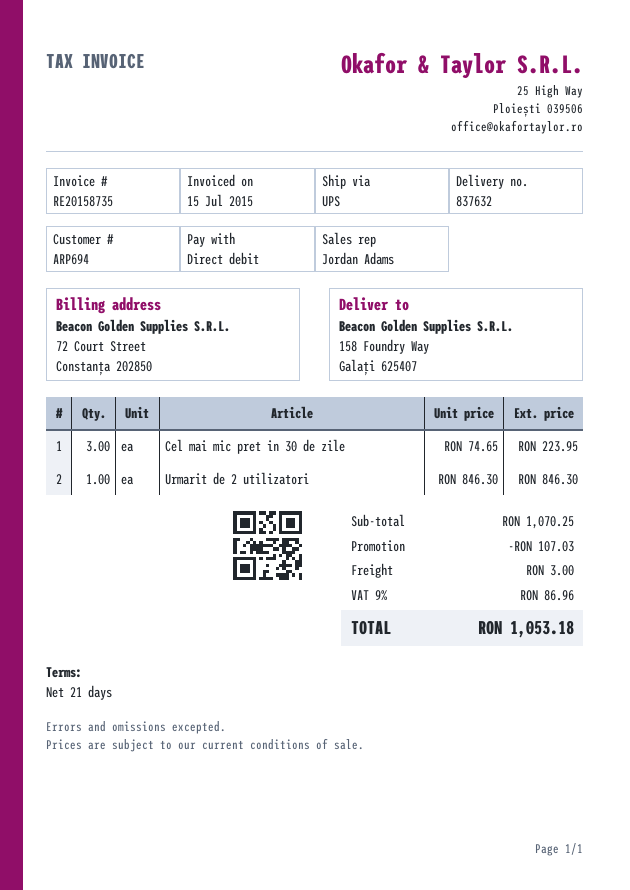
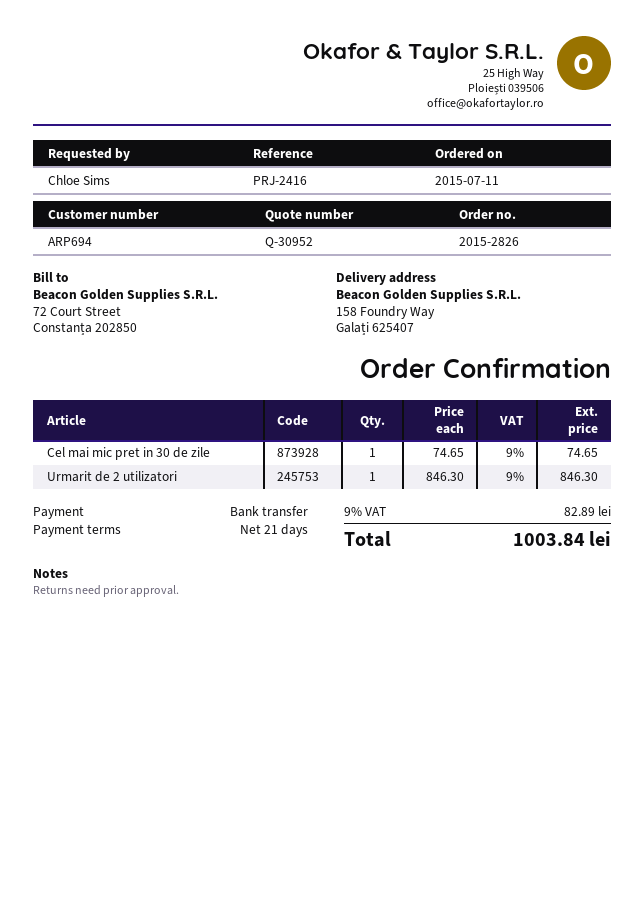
payment method: direct debit -> bank transfer
Cel mai mic pret in 30 de zile: 3 x 74.65 = 223.95 -> 1 x 74.65 = 74.65
discount: 107.03 -> none
shipping: 3.00 -> none
tax: 9% = 86.96 -> 9% = 82.89
total: 1053.18 -> 1003.84

